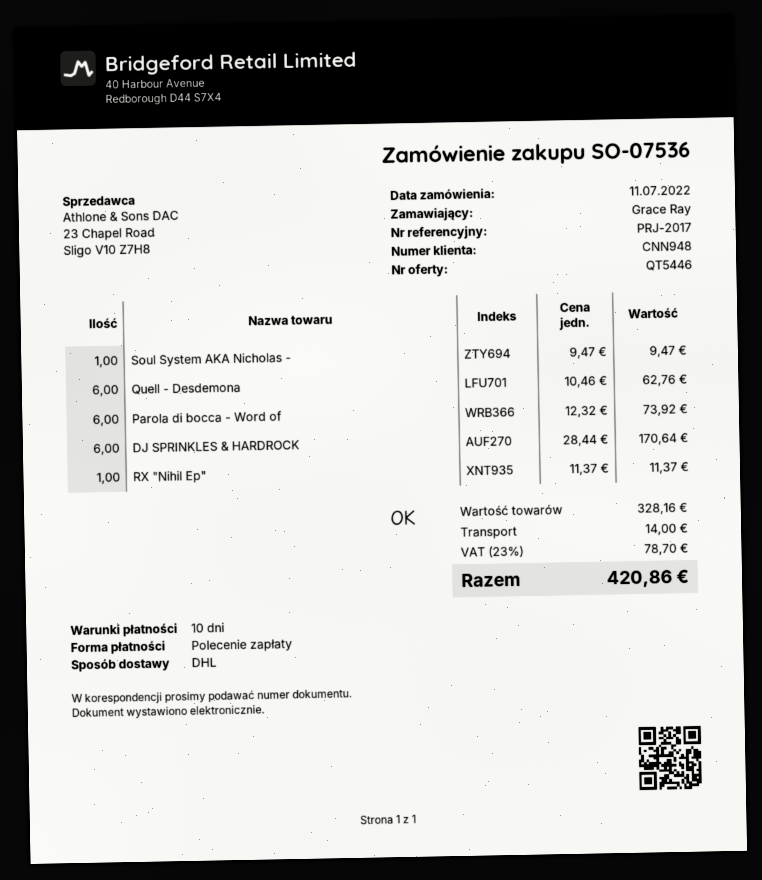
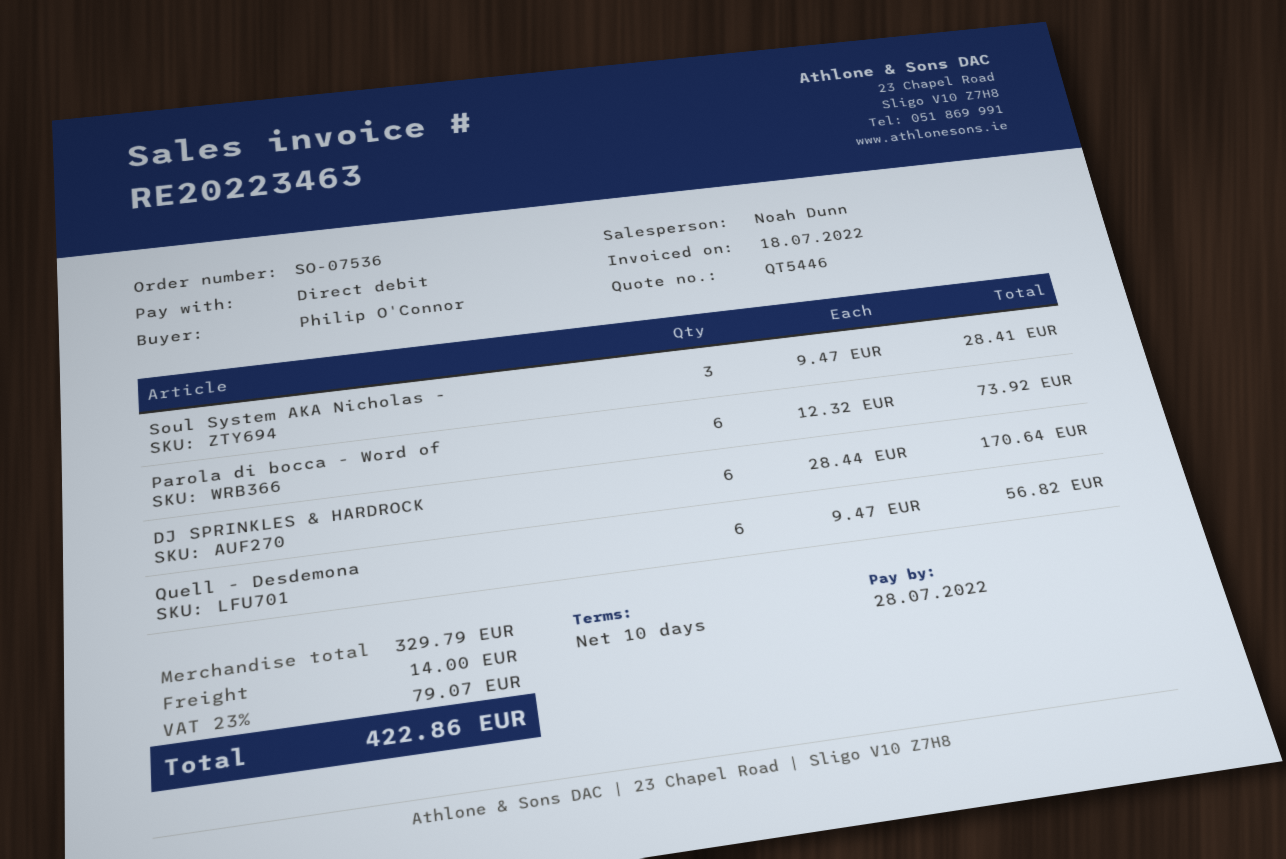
ordered by: Grace Ray -> Philip O'Connor
Soul System AKA Nicholas -: 1 x 9.47 = 9.47 -> 3 x 9.47 = 28.41
Quell - Desdemona: 6 x 10.46 = 62.76 -> 6 x 9.47 = 56.82
RX "Nihil Ep": 1 x 11.37 = 11.37 -> none
subtotal: 328.16 -> 329.79
tax: 23% = 78.70 -> 23% = 79.07
total: 420.86 -> 422.86

